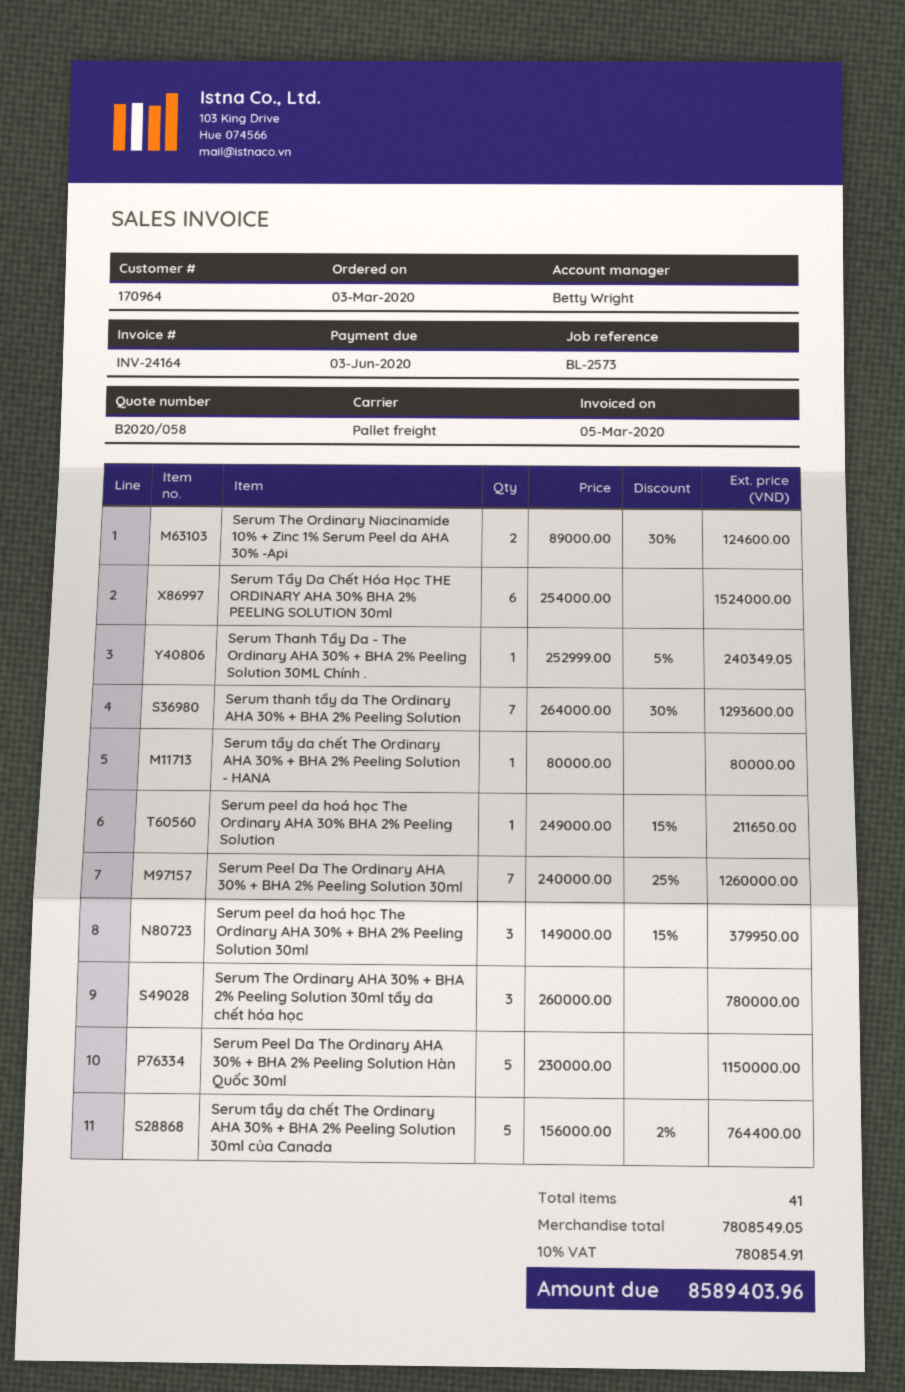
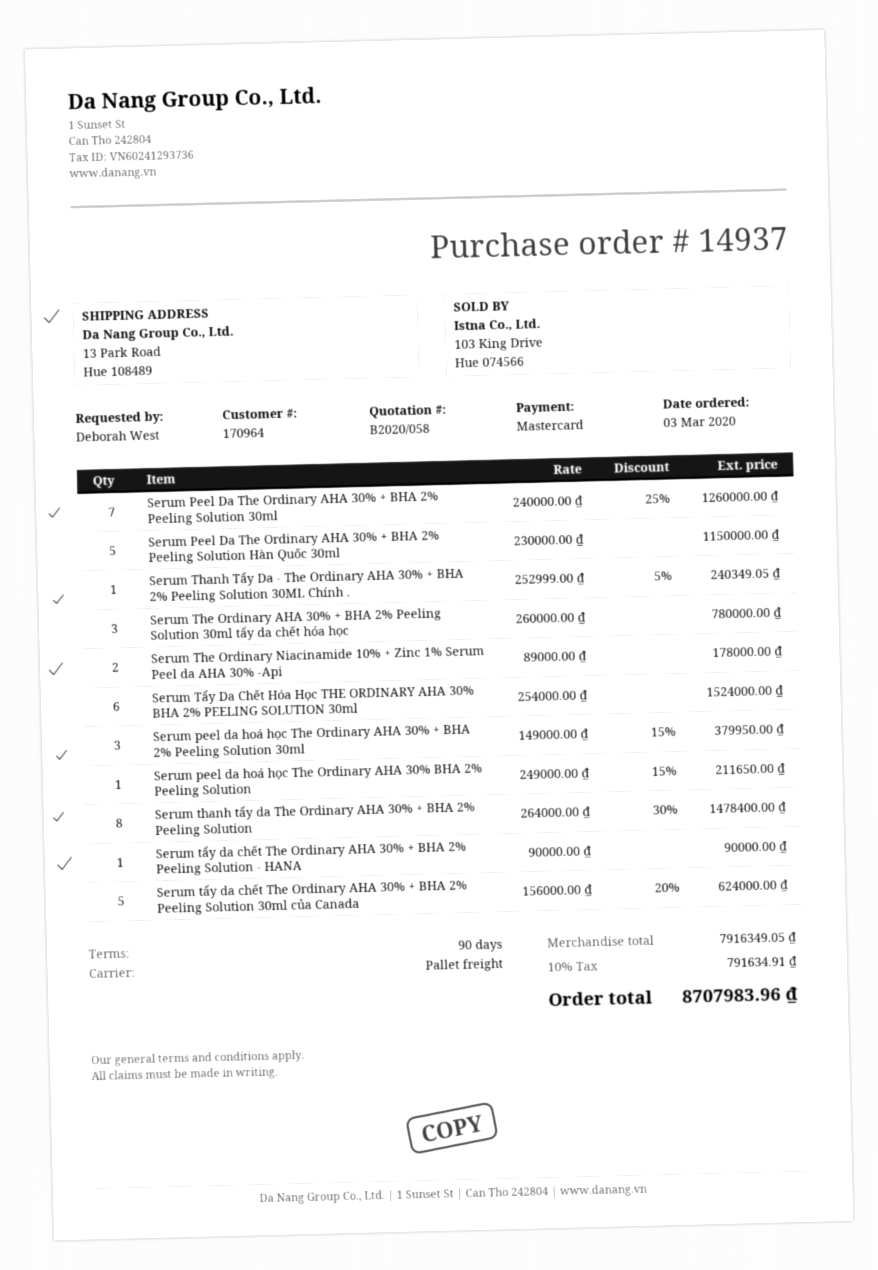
Serum The Ordinary Niacinamide 10% + Zinc 1% Serum Peel da AHA 30% -Api: 2 x 89000.00 - 30% = 124600.00 -> 2 x 89000.00 = 178000.00
Serum thanh tẩy da The Ordinary AHA 30% + BHA 2% Peeling Solution: 7 x 264000.00 - 30% = 1293600.00 -> 8 x 264000.00 - 30% = 1478400.00
Serum tẩy da chết The Ordinary AHA 30% + BHA 2% Peeling Solution - HANA: 1 x 80000.00 = 80000.00 -> 1 x 90000.00 = 90000.00
Serum tẩy da chết The Ordinary AHA 30% + BHA 2% Peeling Solution 30ml của Canada: 5 x 156000.00 - 2% = 764400.00 -> 5 x 156000.00 - 20% = 624000.00
subtotal: 7808549.05 -> 7916349.05
tax: 10% = 780854.91 -> 10% = 791634.91
total: 8589403.96 -> 8707983.96

